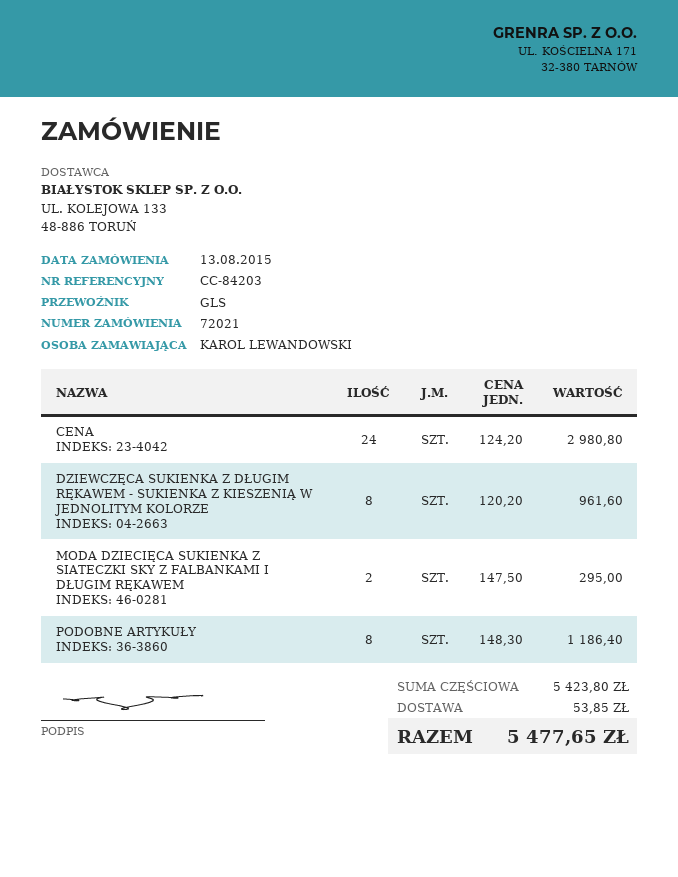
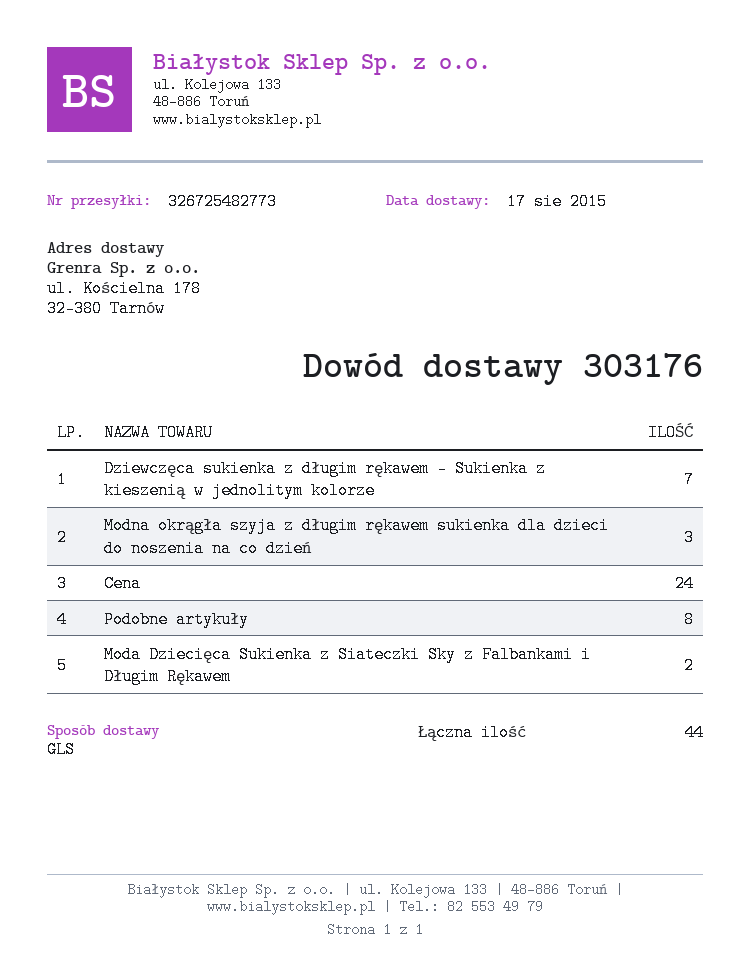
DZIEWCZĘCA SUKIENKA Z DŁUGIM RĘKAWEM - SUKIENKA Z KIESZENIĄ W JEDNOLITYM KOLORZE: 8 -> 7
Modna okrągła szyja z długim rękawem sukienka dla dzieci do noszenia na co dzień: none -> 3

